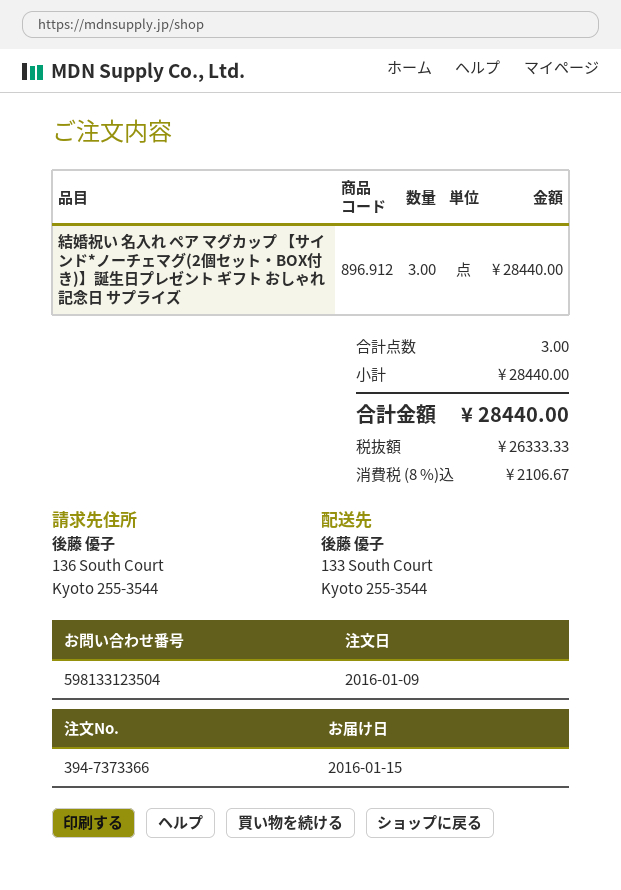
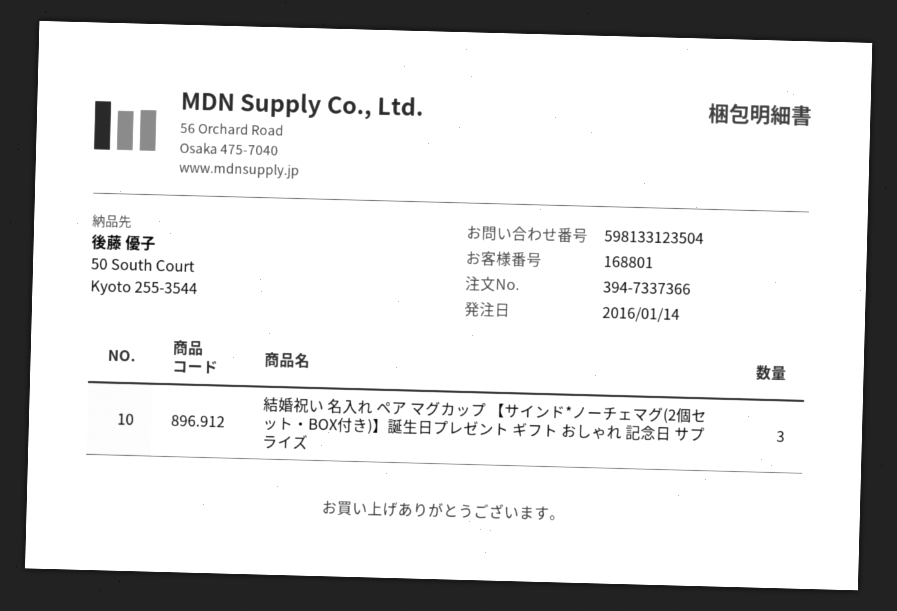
order number: 394-7373366 -> 394-7337366
order date: 2016-01-09 -> 2016-01-14
ship to: 133 South Court, Kyoto 255-3544 -> 50 South Court, Kyoto 255-3544

